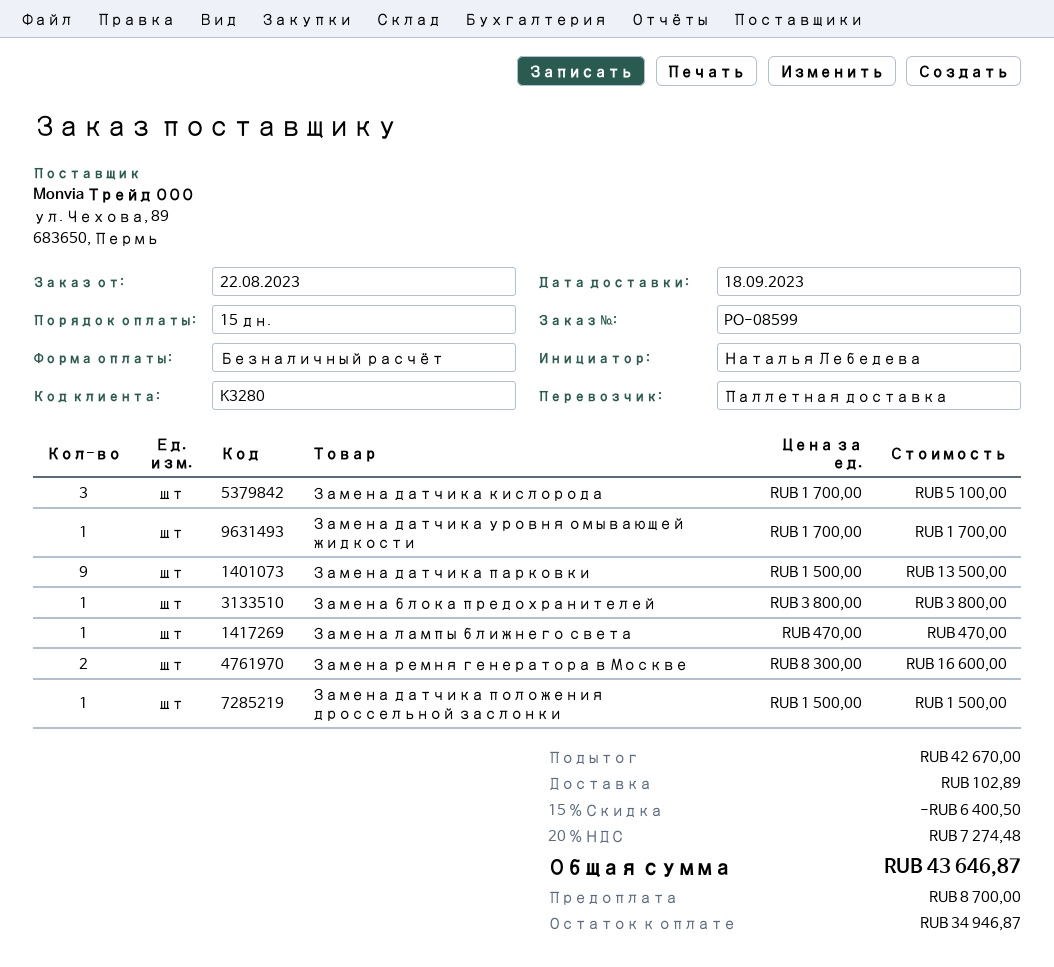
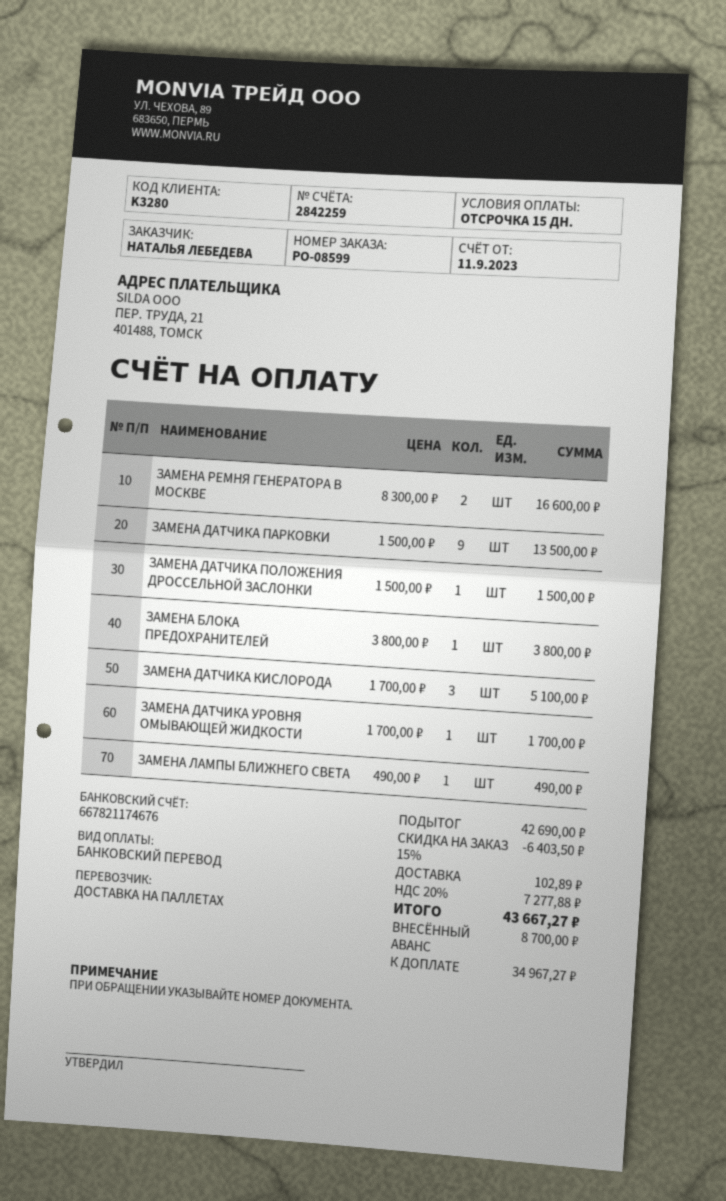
Замена лампы ближнего света: 1 x 470.00 = 470.00 -> 1 x 490.00 = 490.00
subtotal: 42670.00 -> 42690.00
discount: 15% = 6400.50 -> 15% = 6403.50
tax: 20% = 7274.48 -> 20% = 7277.88
total: 43646.87 -> 43667.27
balance: 34946.87 -> 34967.27

